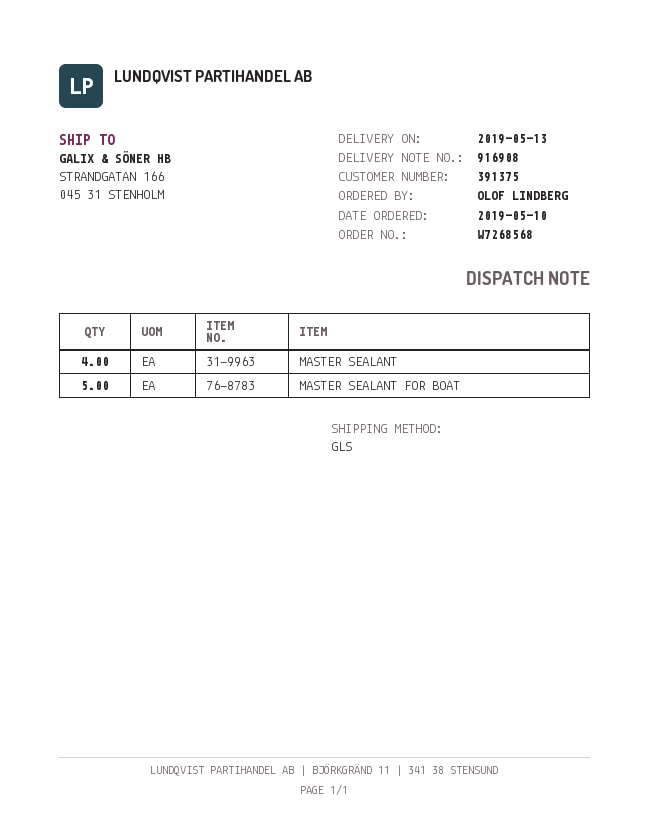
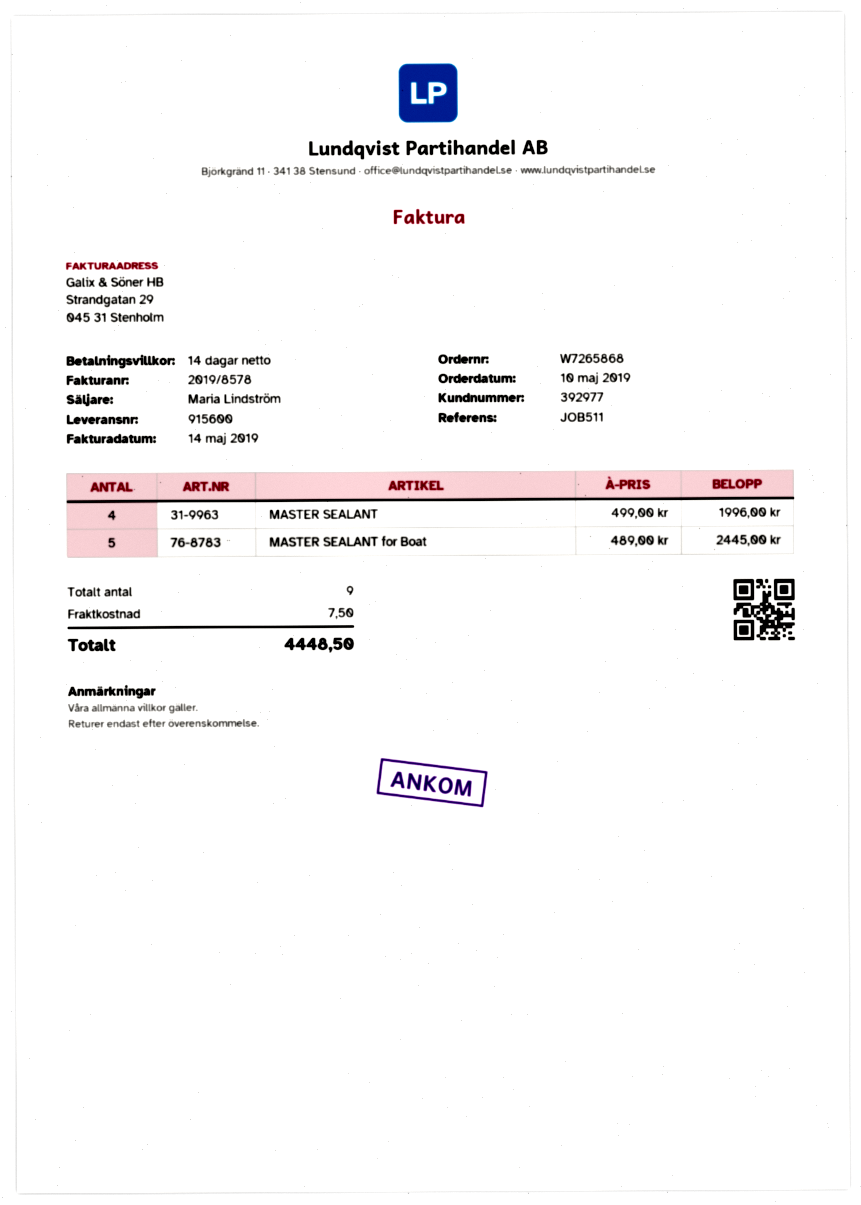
order number: W7268568 -> W7265868
delivery note number: 916908 -> 915600
customer number: 391375 -> 392977

